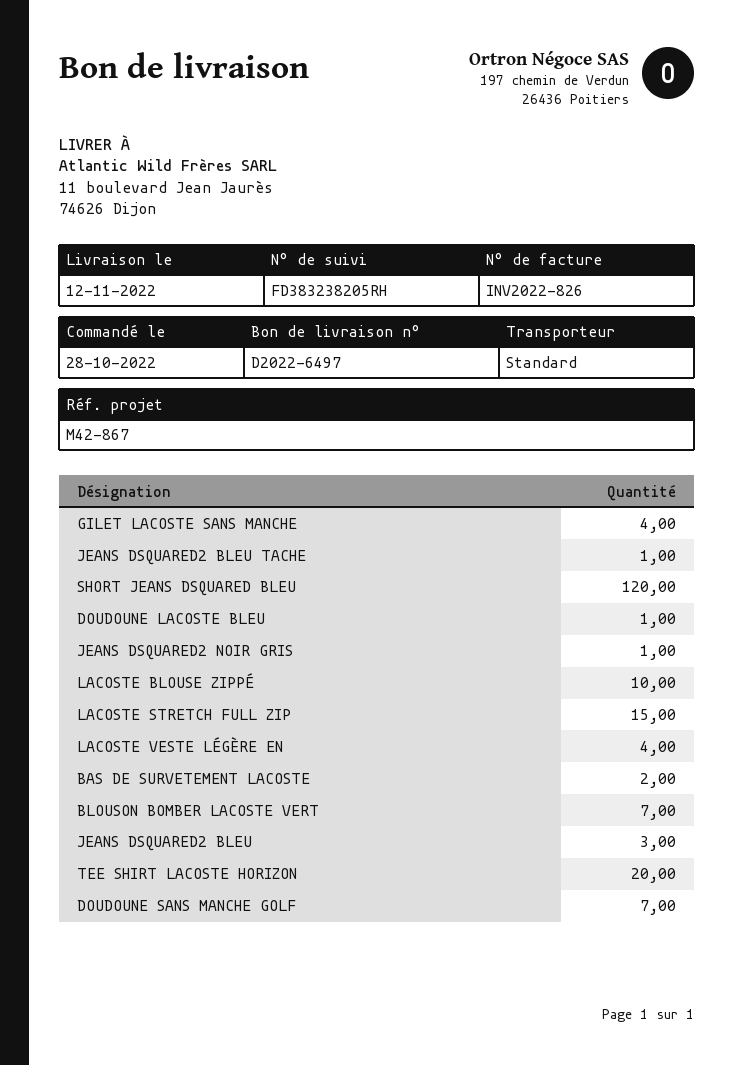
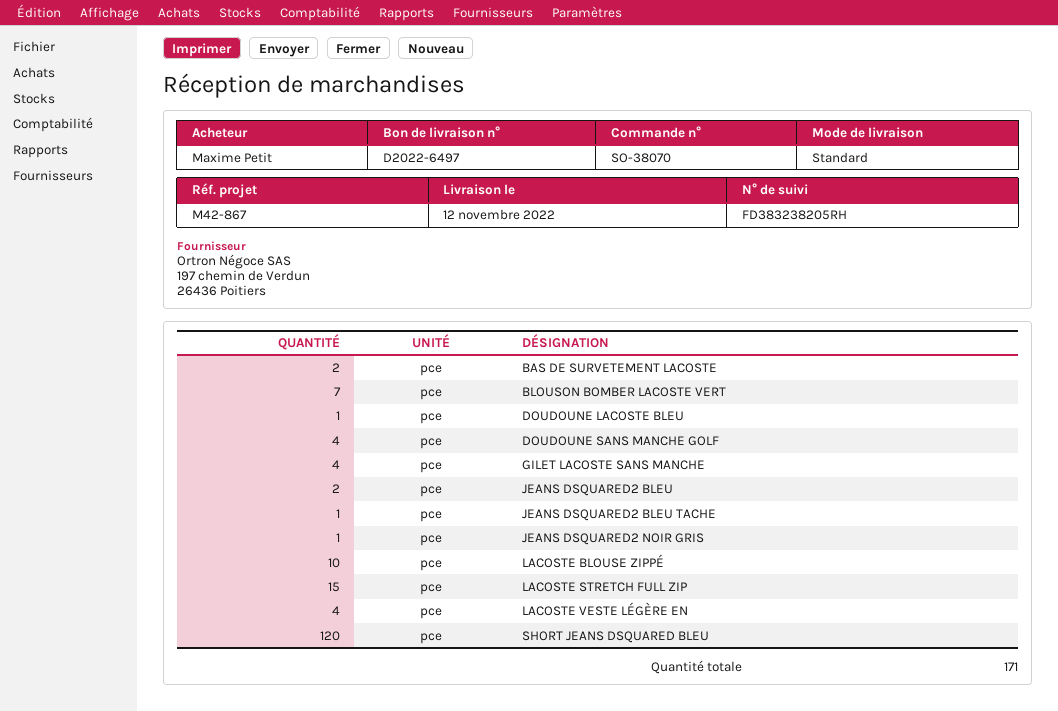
JEANS DSQUARED2 BLEU: 3 -> 2
TEE SHIRT LACOSTE HORIZON: 20 -> none
DOUDOUNE SANS MANCHE GOLF: 7 -> 4

